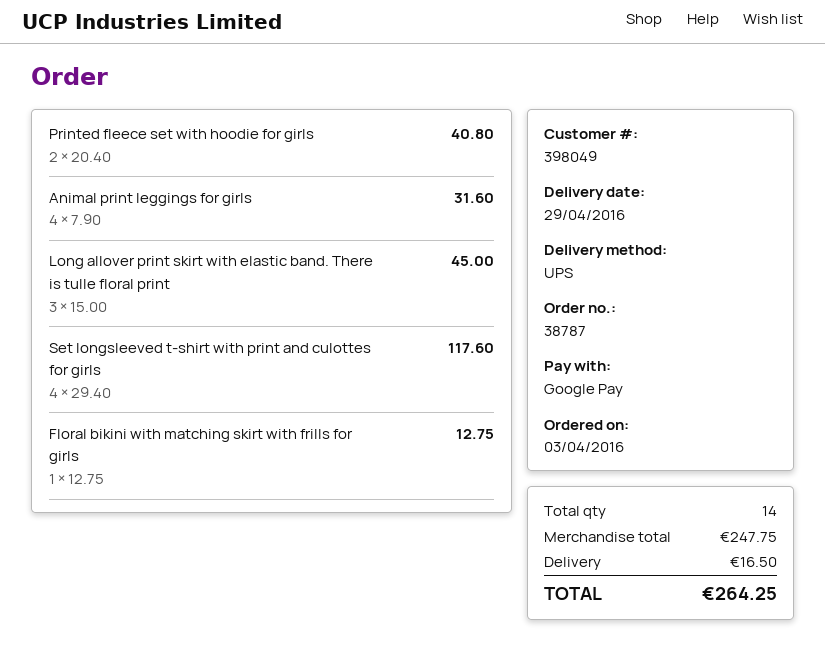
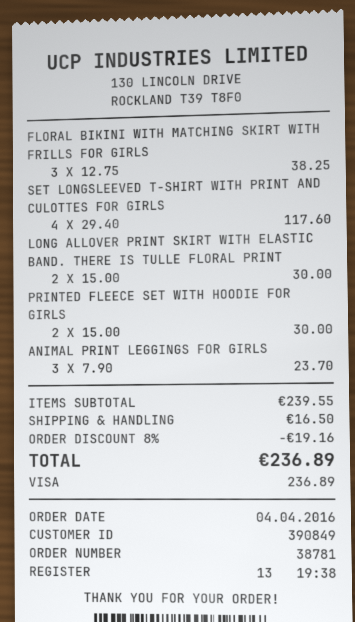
order number: 38787 -> 38781
order date: 2016-04-03 -> 2016-04-04
customer number: 398049 -> 390849
payment method: Google Pay -> Visa
Printed fleece set with hoodie for girls: 2 x 20.40 = 40.80 -> 2 x 15.00 = 30.00
Animal print leggings for girls: 4 x 7.90 = 31.60 -> 3 x 7.90 = 23.70
Long allover print skirt with elastic band. There is tulle floral print: 3 x 15.00 = 45.00 -> 2 x 15.00 = 30.00
Floral bikini with matching skirt with frills for girls: 1 x 12.75 = 12.75 -> 3 x 12.75 = 38.25
subtotal: 247.75 -> 239.55
discount: none -> 8% = 19.16
total: 264.25 -> 236.89

